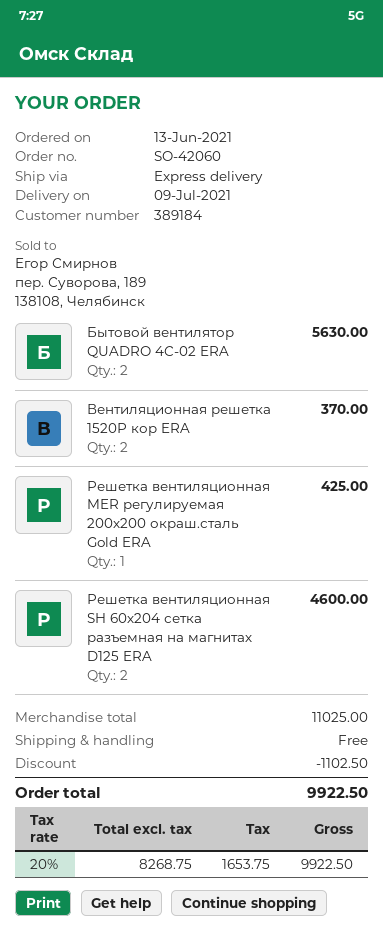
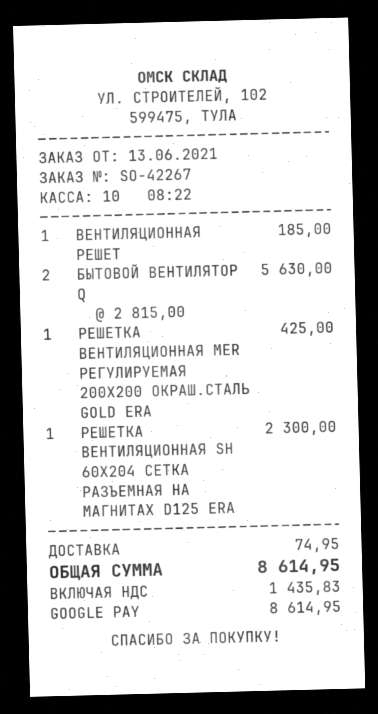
order number: SO-42060 -> SO-42267
Вентиляционная решетка 1520Р кор ERA: 2 for 370.00 -> 1 for 185.00
Решетка вентиляционная SH 60х204 сетка разъемная на магнитах D125 ERA: 2 for 4600.00 -> 1 for 2300.00
discount: 1102.50 -> none
shipping: 0.00 -> 74.95
tax: 1653.75 -> 1435.83
total: 9922.50 -> 8614.95

